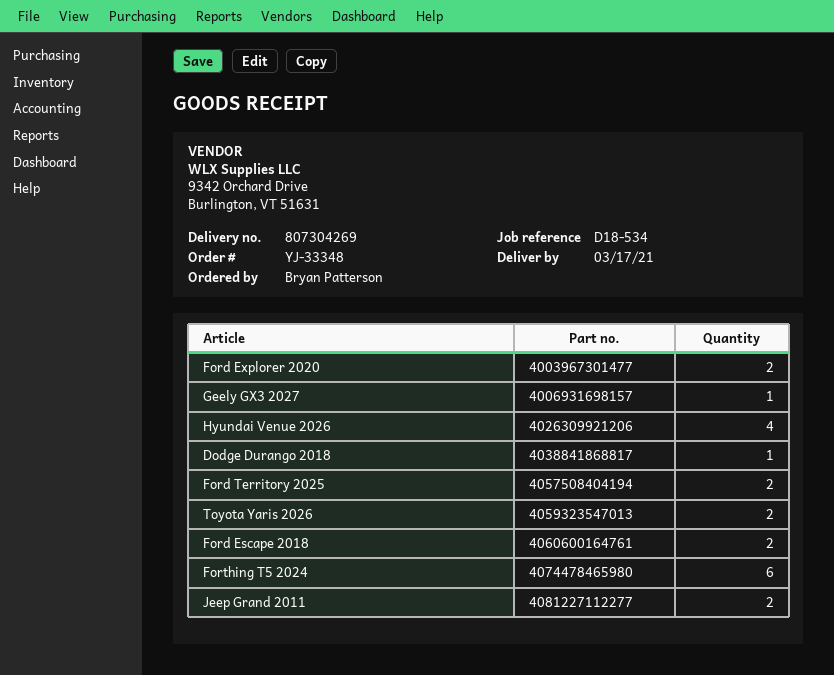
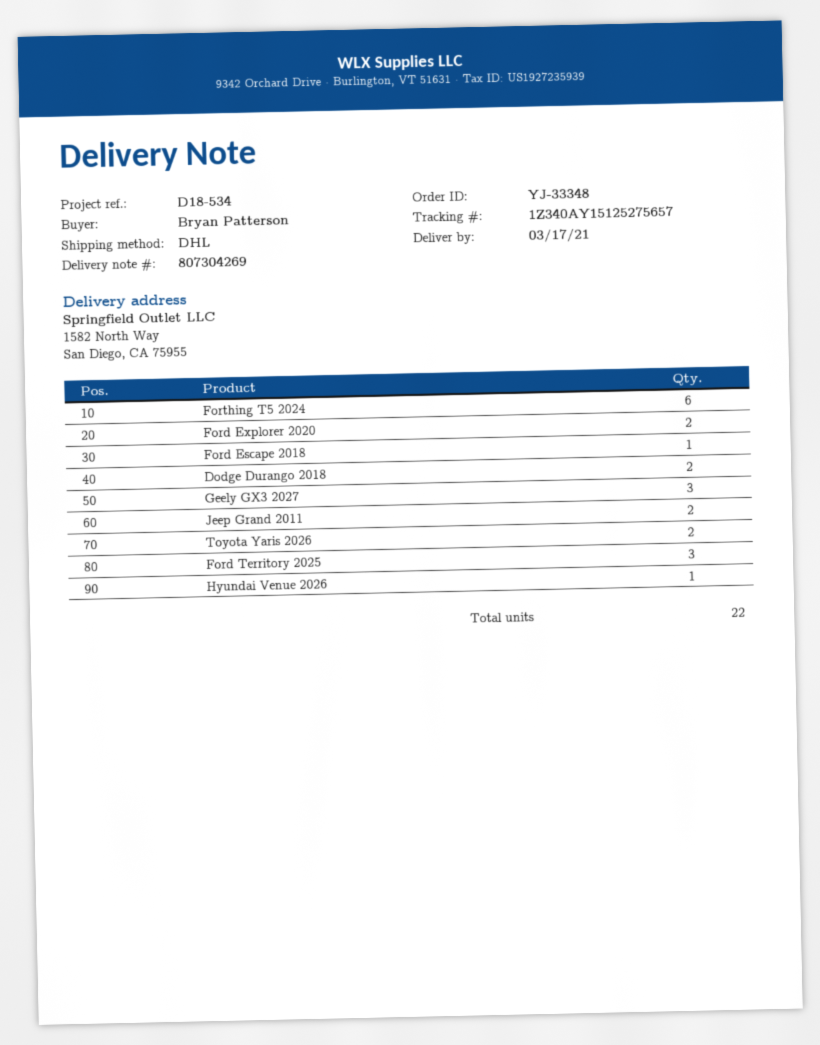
Geely GX3 2027: 1 -> 3
Hyundai Venue 2026: 4 -> 1
Dodge Durango 2018: 1 -> 2
Ford Territory 2025: 2 -> 3
Ford Escape 2018: 2 -> 1

